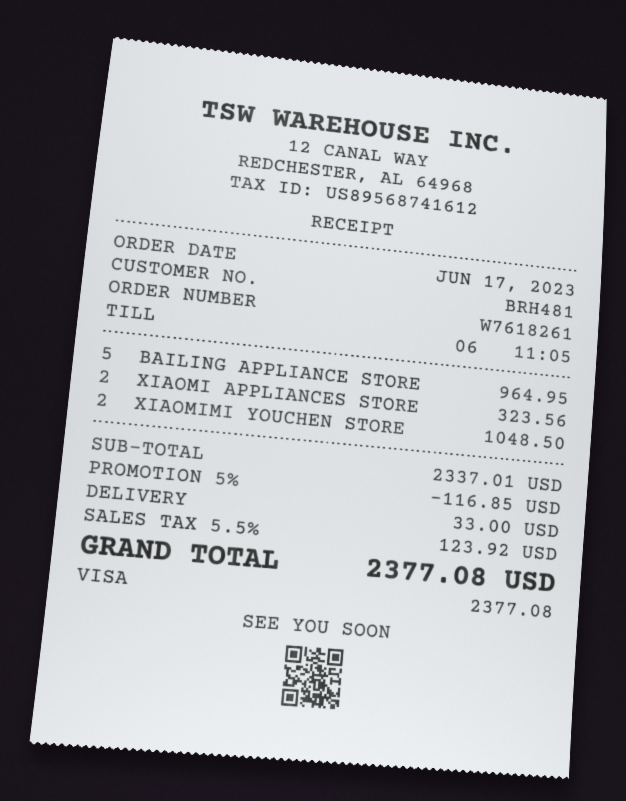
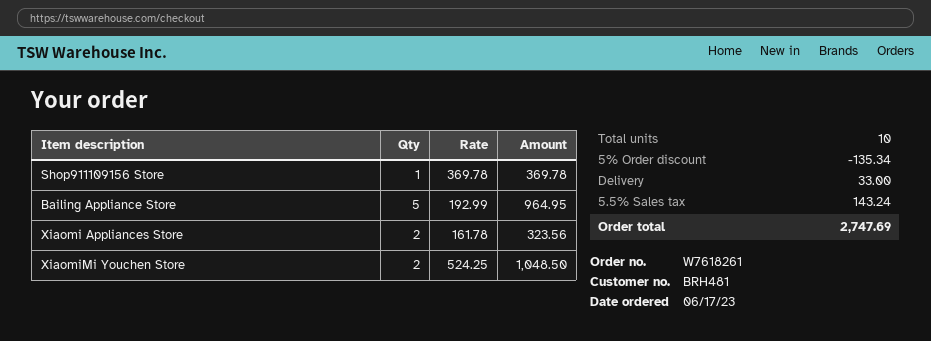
Shop911109156 Store: none -> 1 for 369.78
discount: 5% = 116.85 -> 5% = 135.34
tax: 5.5% = 123.92 -> 5.5% = 143.24
total: 2377.08 -> 2747.69

